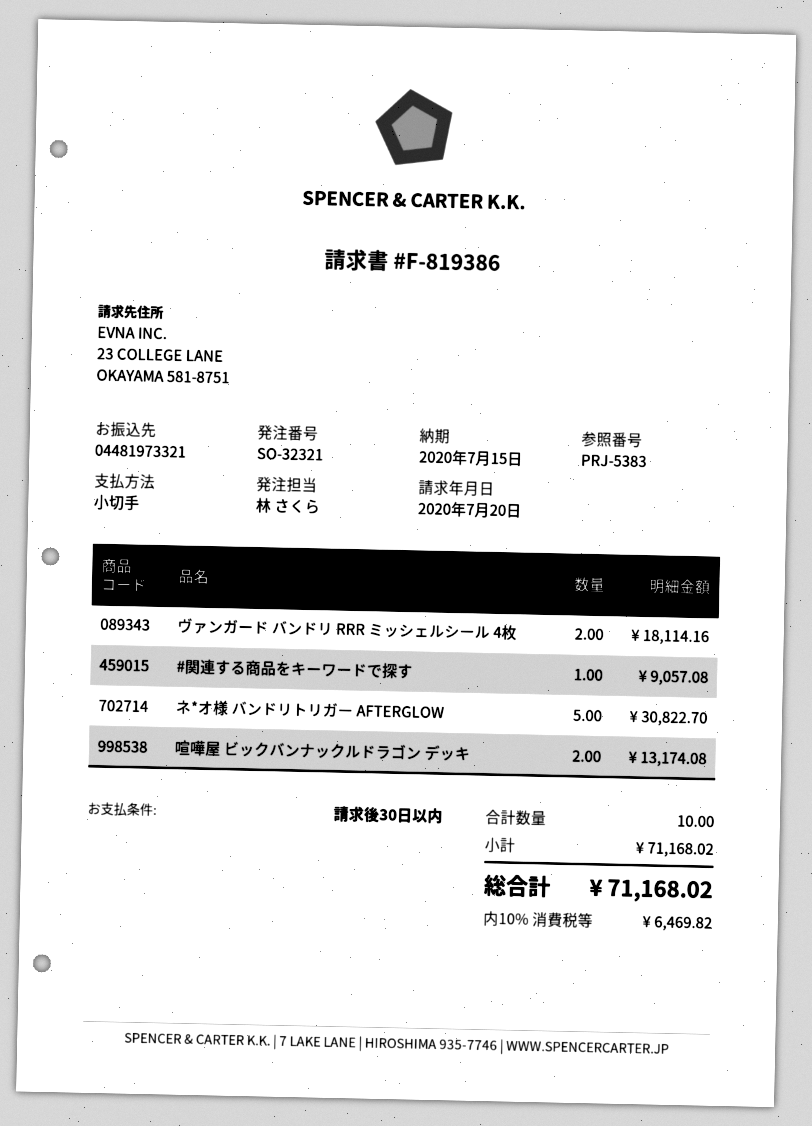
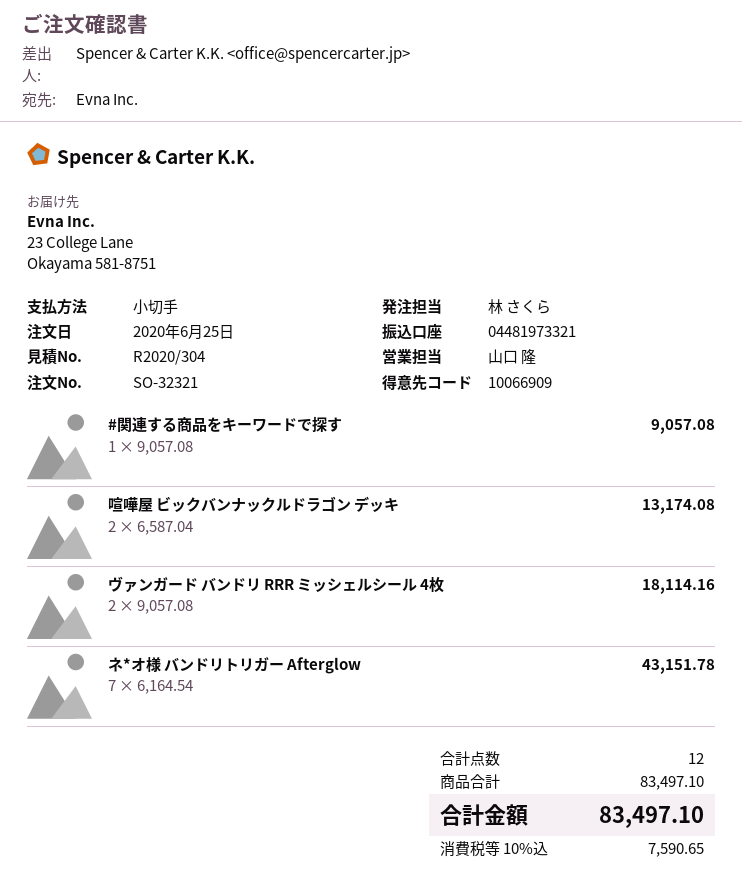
ネ*オ様 バンドリトリガー AFTERGLOW: 5 for 30822.70 -> 7 for 43151.78
total quantity: 10 -> 12
subtotal: 71168.02 -> 83497.10
tax: 10% = 6469.82 -> 10% = 7590.65
total: 71168.02 -> 83497.10

